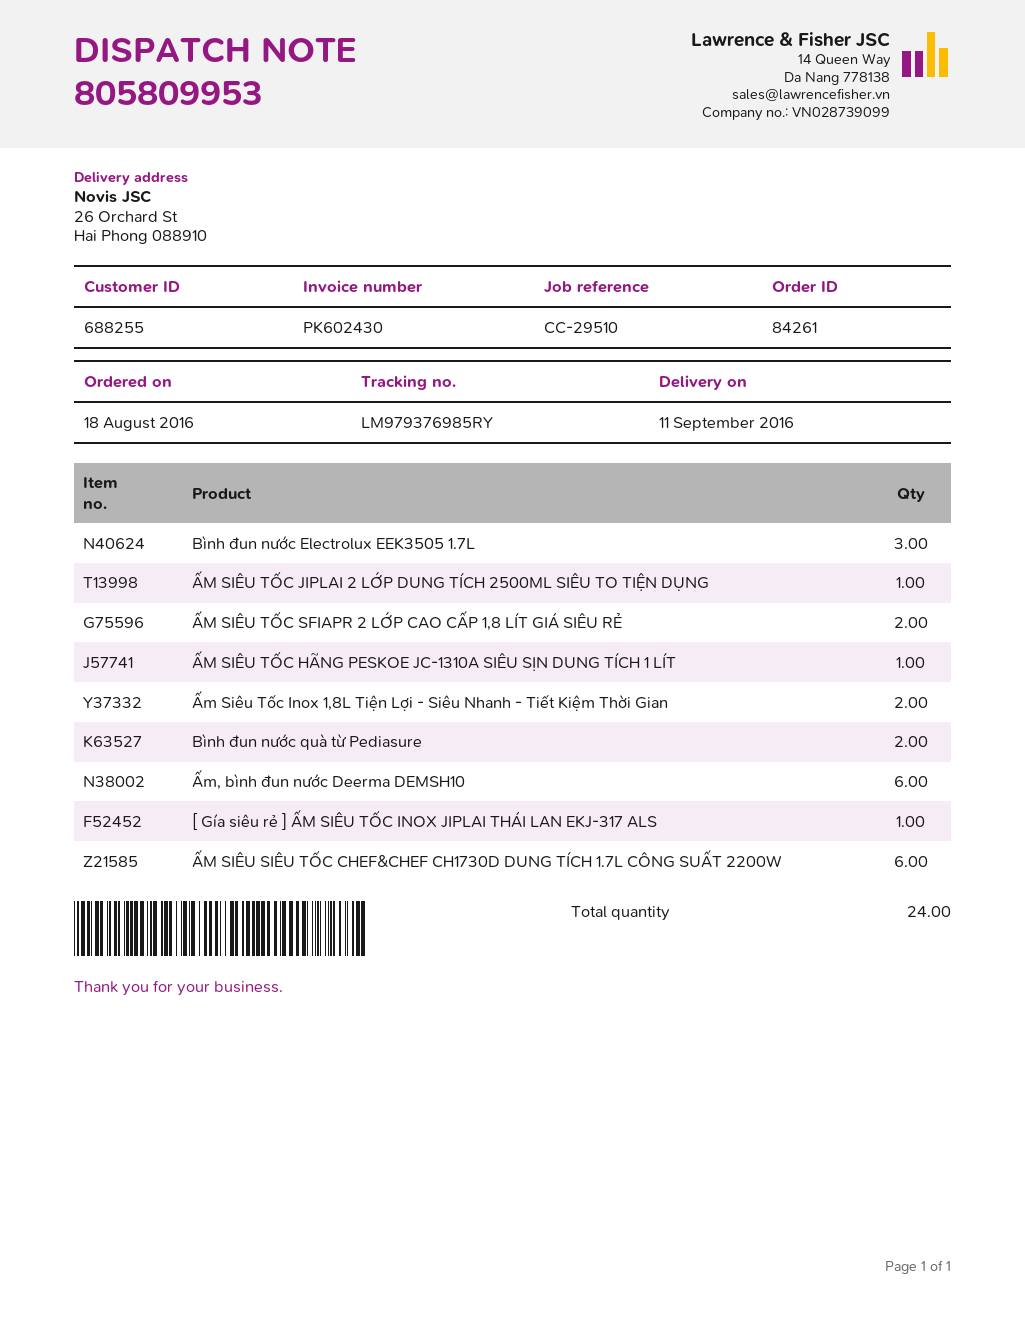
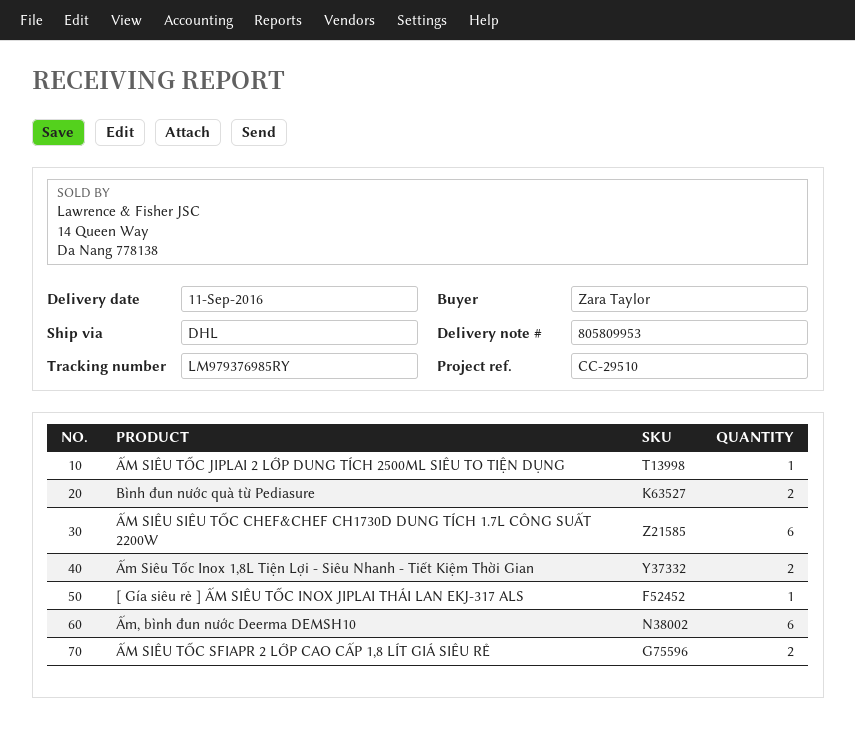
Bình đun nước Electrolux EEK3505 1.7L: 3 -> none
ẤM SIÊU TỐC HÃNG PESKOE JC-1310A SIÊU SỊN DUNG TÍCH 1 LÍT: 1 -> none

